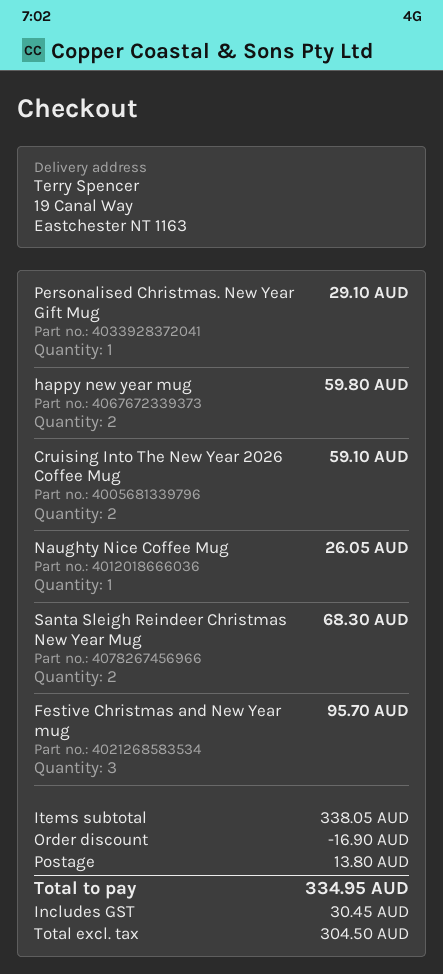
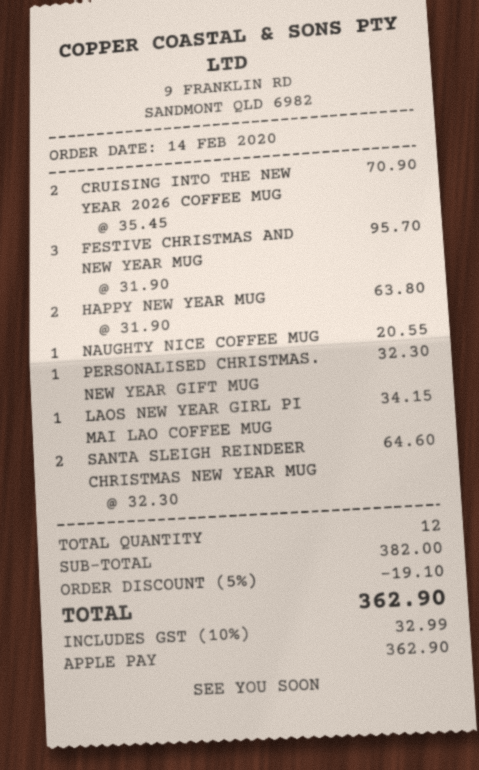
Personalised Christmas. New Year Gift Mug: 1 for 29.10 -> 1 for 32.30
happy new year mug: 2 for 59.80 -> 2 for 63.80
Cruising Into The New Year 2026 Coffee Mug: 2 for 59.10 -> 2 for 70.90
Naughty Nice Coffee Mug: 1 for 26.05 -> 1 for 20.55
Santa Sleigh Reindeer Christmas New Year Mug: 2 for 68.30 -> 2 for 64.60
LAOS NEW YEAR GIRL PI MAI LAO COFFEE MUG: none -> 1 for 34.15
subtotal: 338.05 -> 382.00
discount: 16.90 -> 19.10
shipping: 13.80 -> none
tax: 30.45 -> 32.99
total: 334.95 -> 362.90

